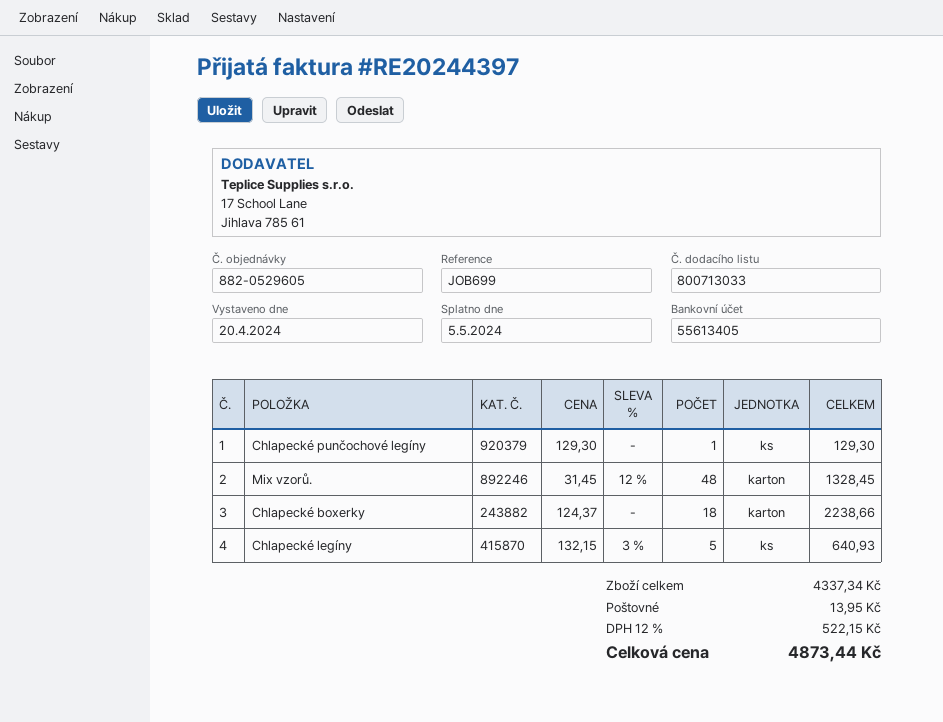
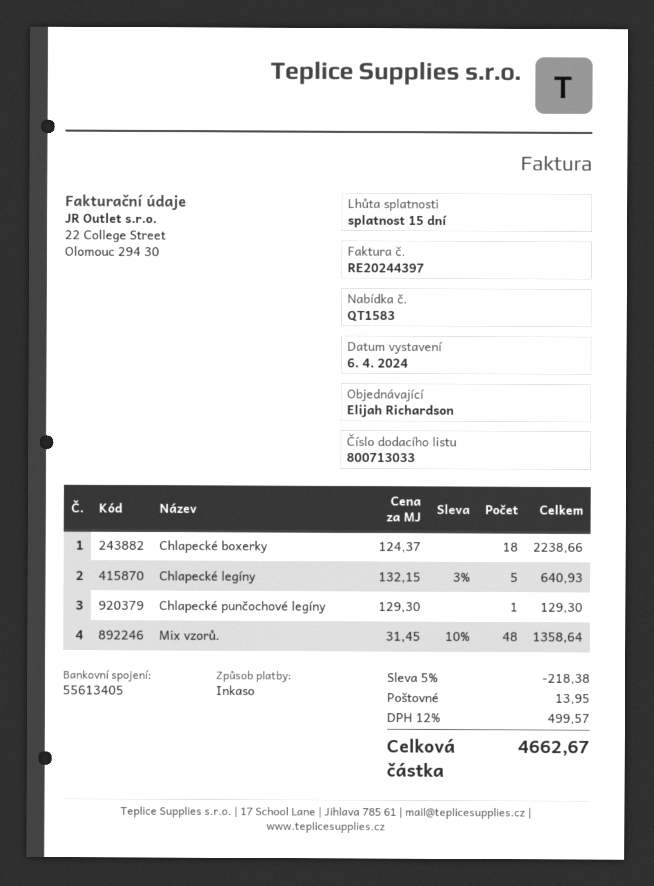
invoice date: 2024-04-20 -> 2024-04-06
Mix vzorů.: 48 x 31.45 - 12% = 1328.45 -> 48 x 31.45 - 10% = 1358.64
discount: none -> 5% = 218.38
tax: 12% = 522.15 -> 12% = 499.57
total: 4873.44 -> 4662.67

